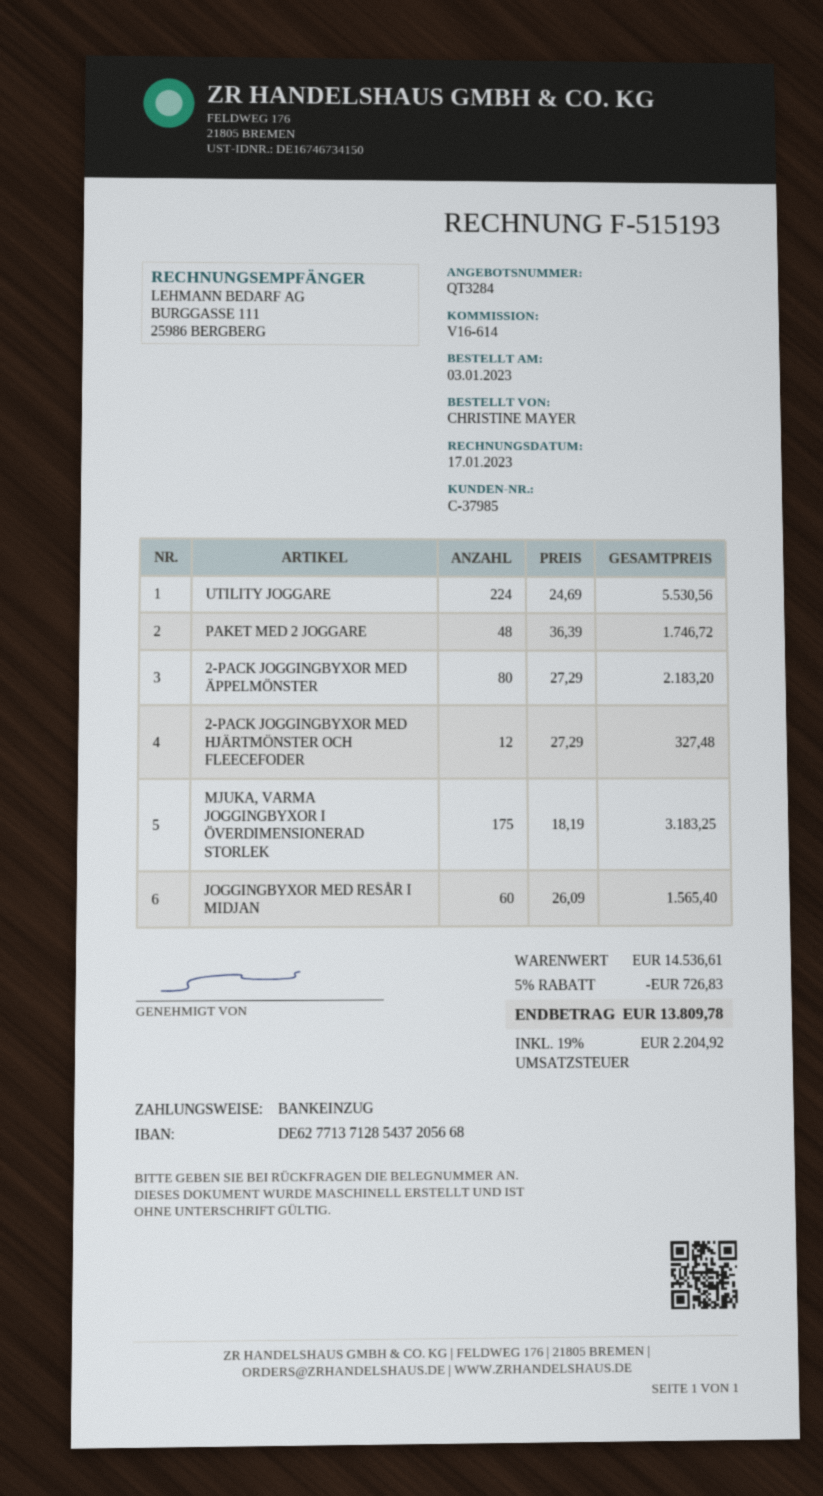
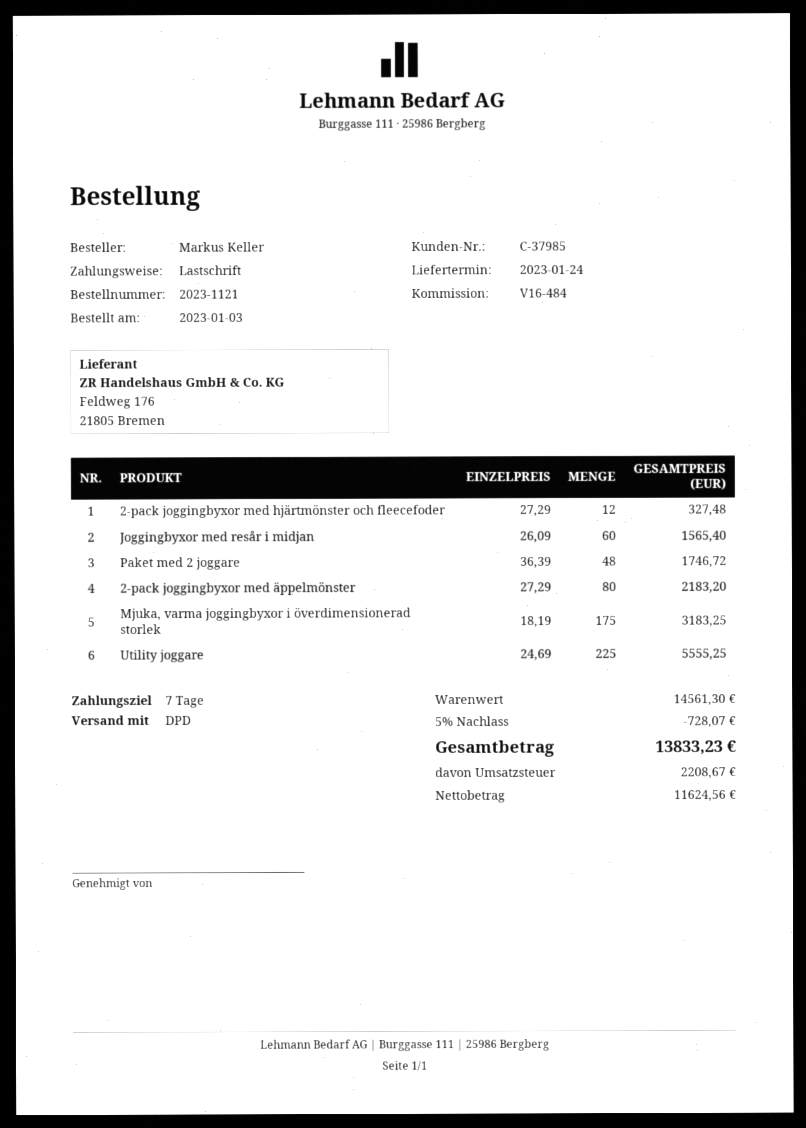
reference: V16-614 -> V16-484
ordered by: CHRISTINE MAYER -> Markus Keller
UTILITY JOGGARE: 224 x 24.69 = 5530.56 -> 225 x 24.69 = 5555.25
subtotal: 14536.61 -> 14561.30
discount: 5% = 726.83 -> 5% = 728.07
tax: 2204.92 -> 2208.67
total: 13809.78 -> 13833.23

